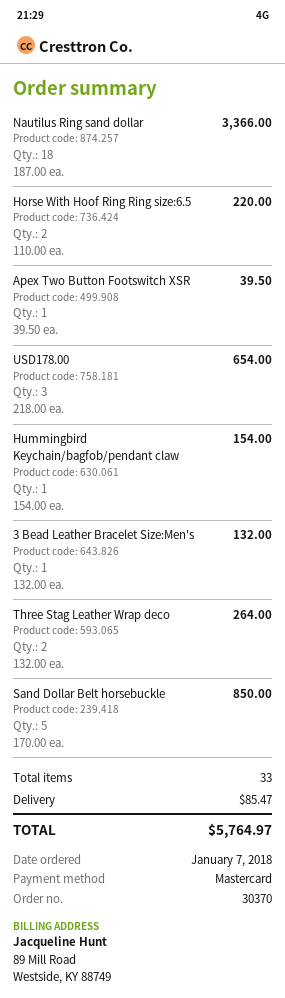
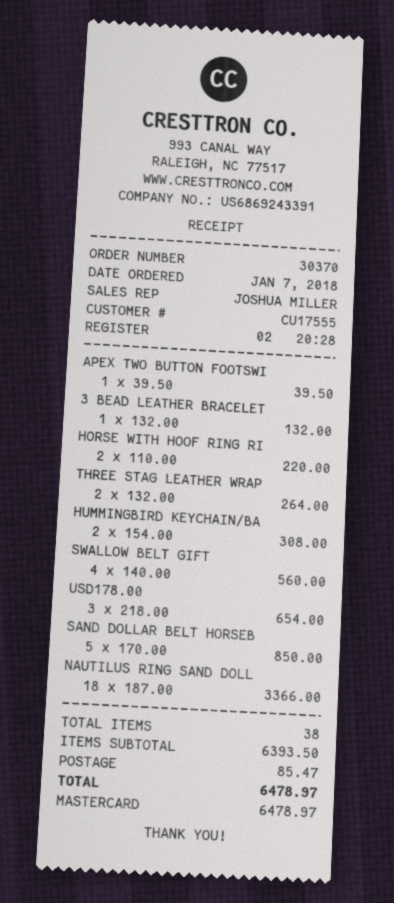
Hummingbird Keychain/bagfob/pendant claw: 1 x 154.00 = 154.00 -> 2 x 154.00 = 308.00
SWALLOW BELT GIFT: none -> 4 x 140.00 = 560.00
total quantity: 33 -> 38
total: 5764.97 -> 6478.97

